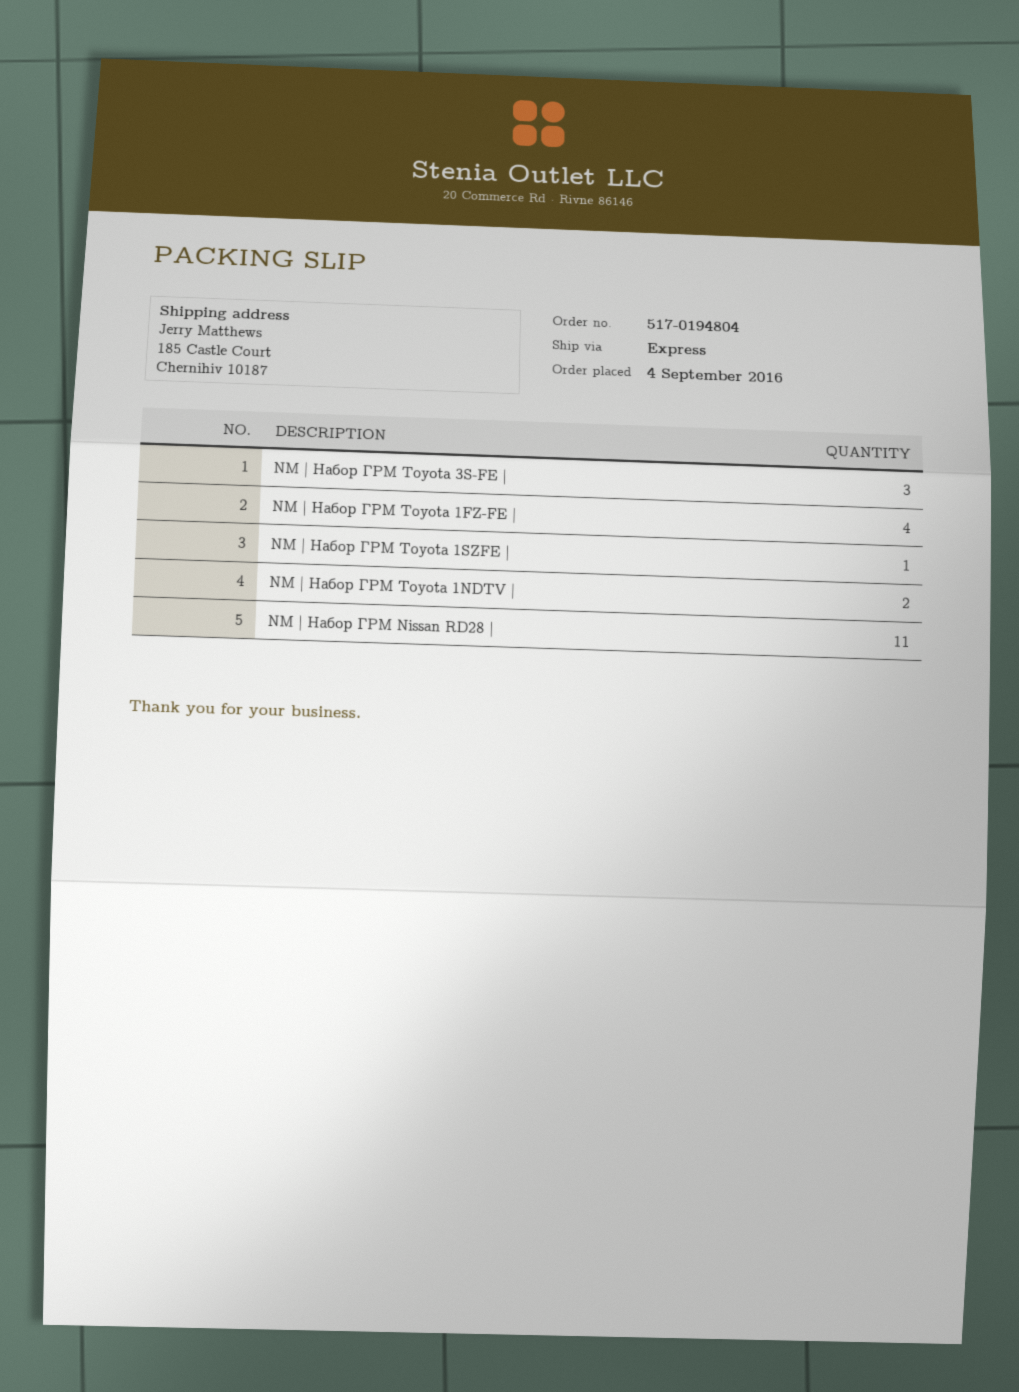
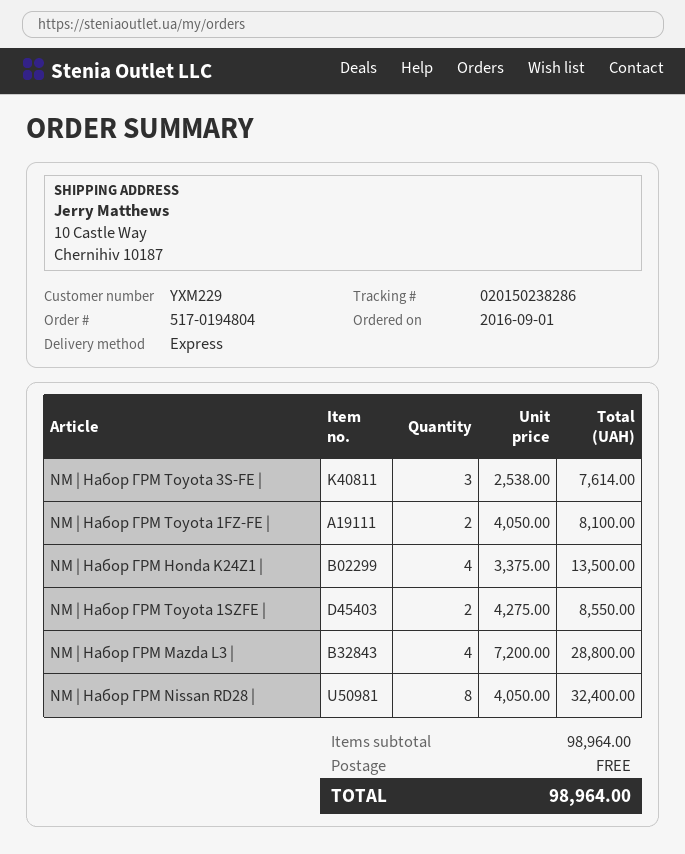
order date: 2016-09-04 -> 2016-09-01
ship to: 185 Castle Court, Chernihiv 10187 -> 10 Castle Way, Chernihiv 10187
NM | Набор ГРМ Toyota 1FZ-FE |: 4 -> 2
NM | Набор ГРМ Toyota 1SZFE |: 1 -> 2
NM | Набор ГРМ Toyota 1NDTV |: 2 -> none
NM | Набор ГРМ Nissan RD28 |: 11 -> 8
NM | Набор ГРМ Honda K24Z1 |: none -> 4
NM | Набор ГРМ Mazda L3 |: none -> 4

